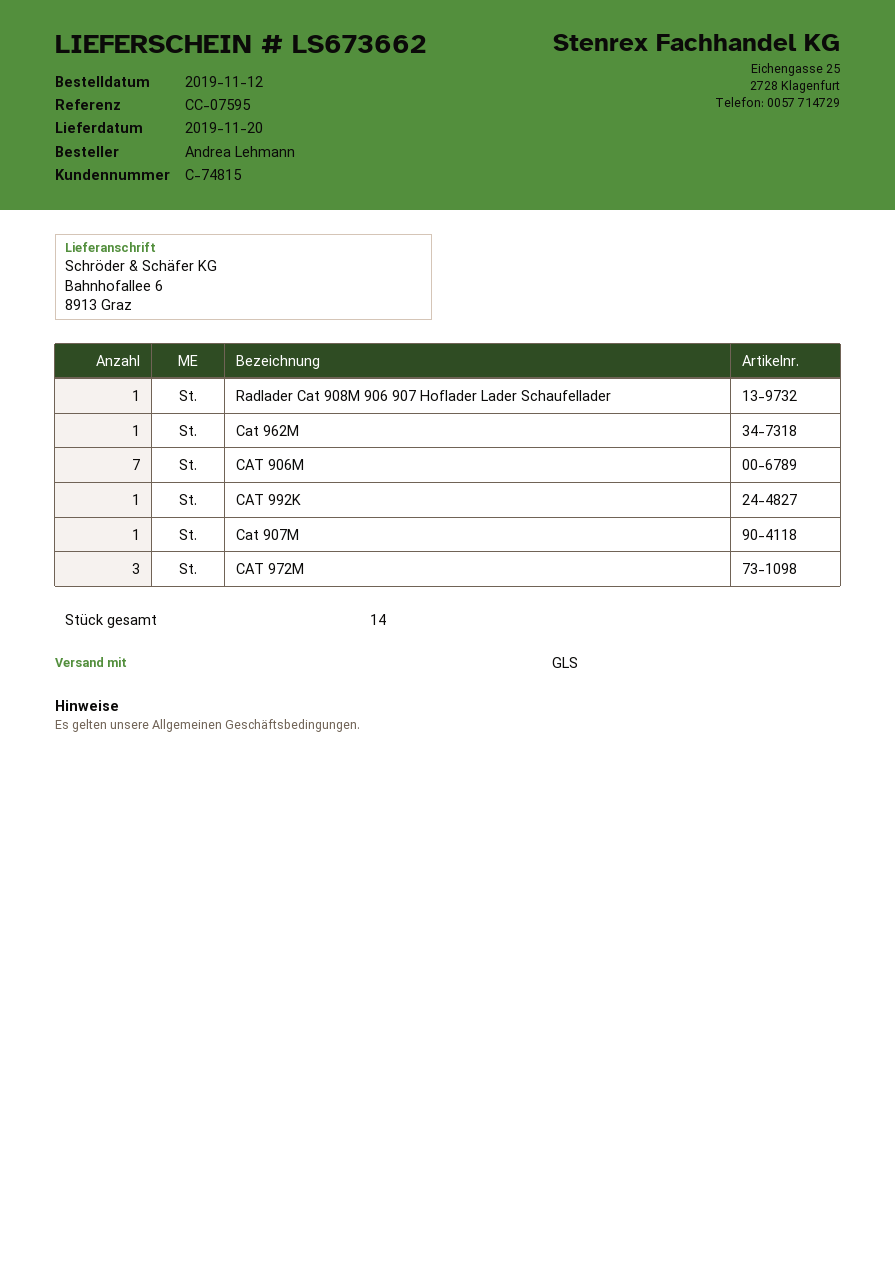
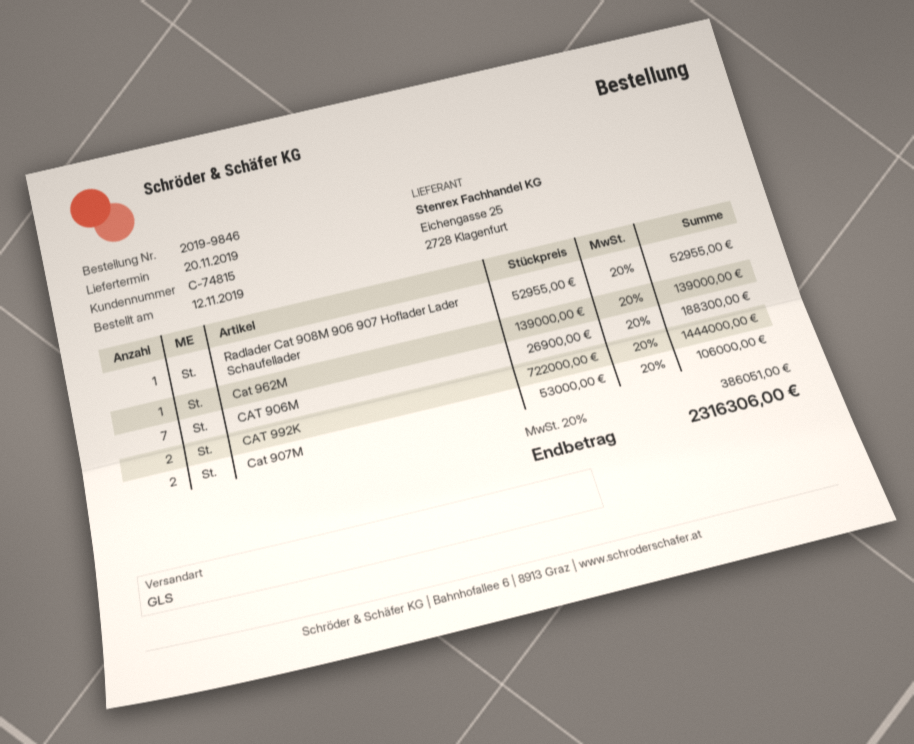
CAT 992K: 1 -> 2
Cat 907M: 1 -> 2
CAT 972M: 3 -> none

